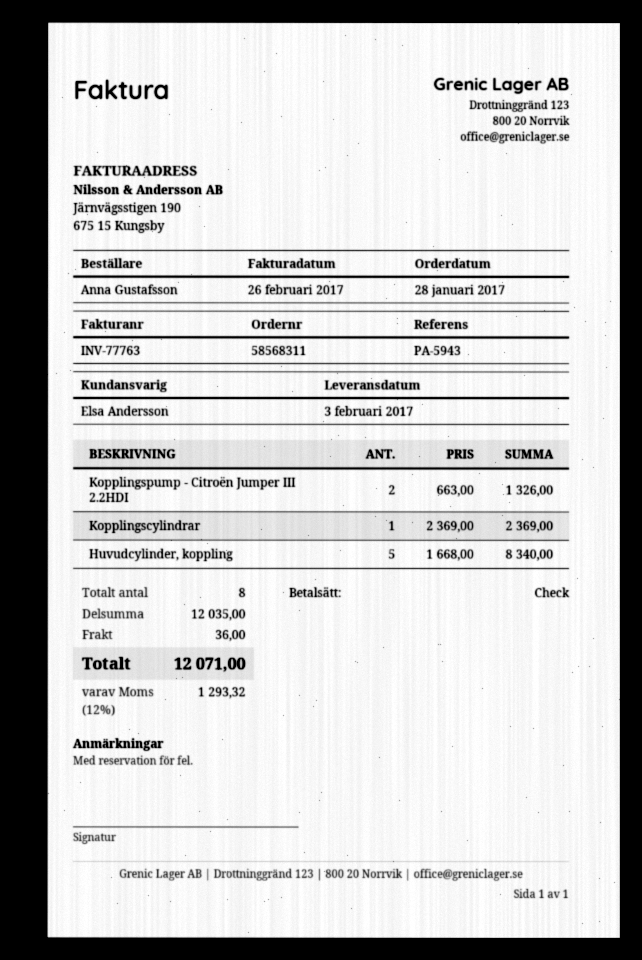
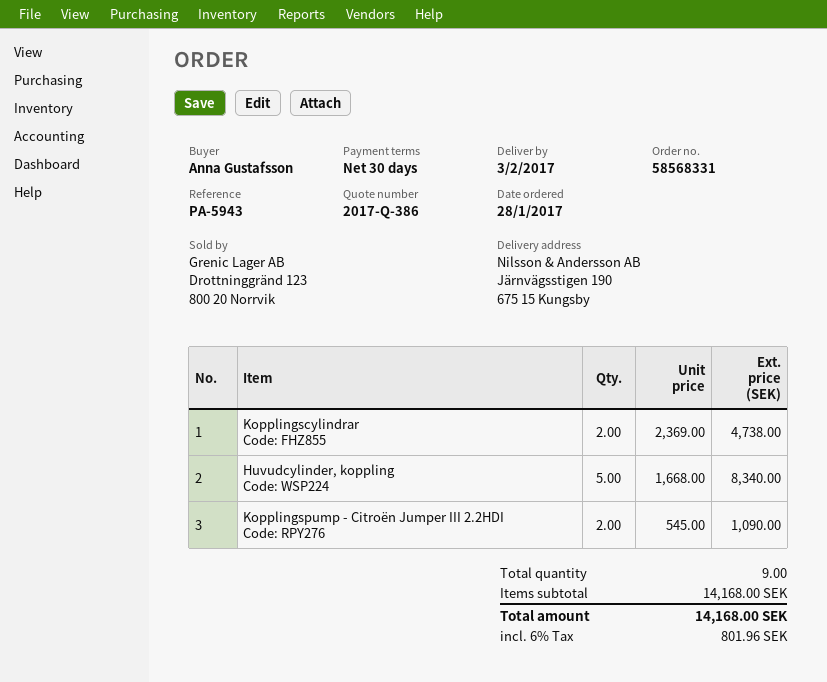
order number: 58568311 -> 58568331
Kopplingspump - Citroën Jumper III 2.2HDI: 2 x 663.00 = 1326.00 -> 2 x 545.00 = 1090.00
Kopplingscylindrar: 1 x 2369.00 = 2369.00 -> 2 x 2369.00 = 4738.00
total quantity: 8 -> 9
subtotal: 12035.00 -> 14168.00
shipping: 36.00 -> none
tax: 12% = 1293.32 -> 6% = 801.96
total: 12071.00 -> 14168.00

